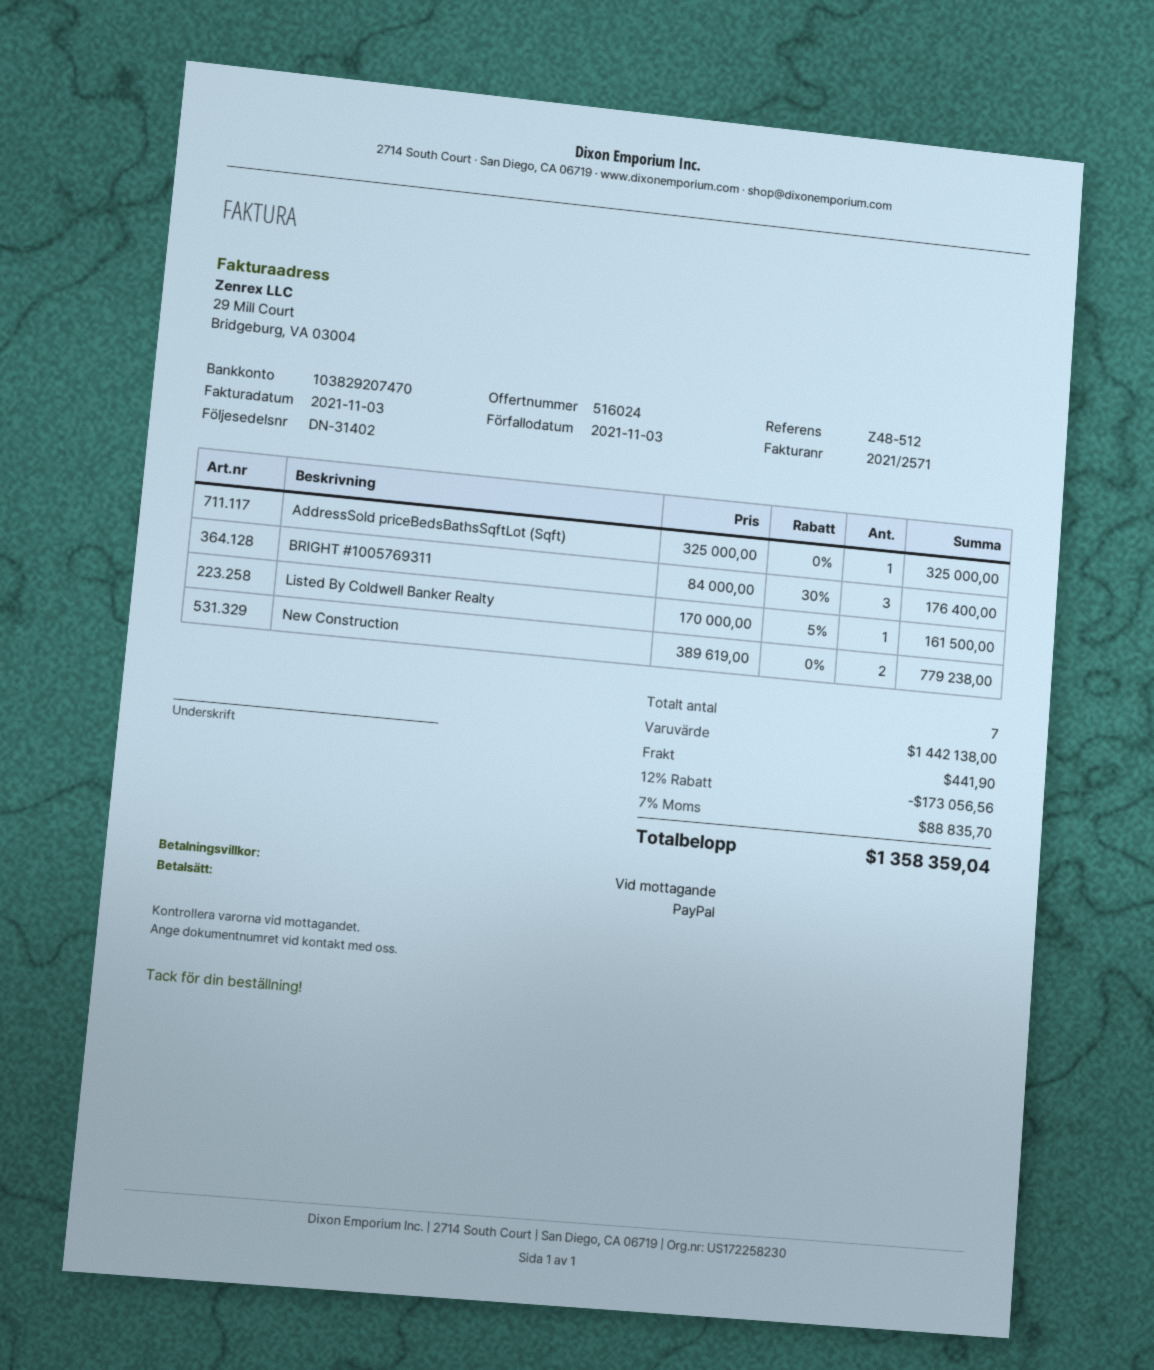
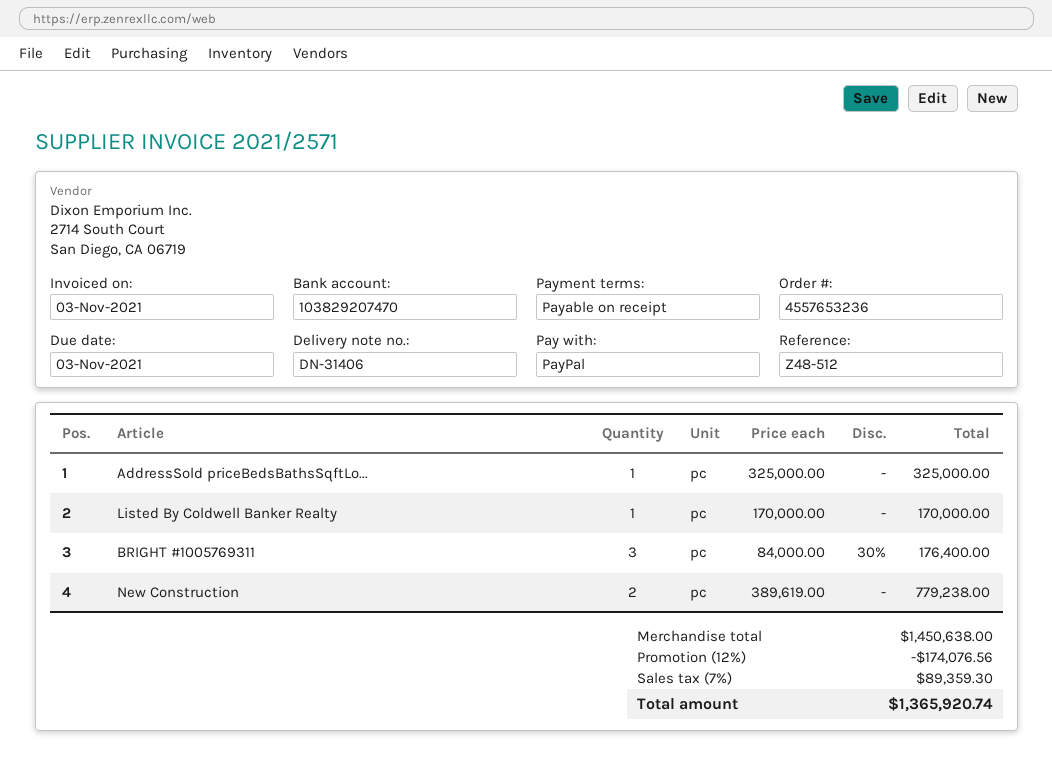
delivery note number: DN-31402 -> DN-31406
Listed By Coldwell Banker Realty: 1 x 170000.00 - 5% = 161500.00 -> 1 x 170000.00 = 170000.00
subtotal: 1442138.00 -> 1450638.00
discount: 12% = 173056.56 -> 12% = 174076.56
shipping: 441.90 -> none
tax: 7% = 88835.70 -> 7% = 89359.30
total: 1358359.04 -> 1365920.74

